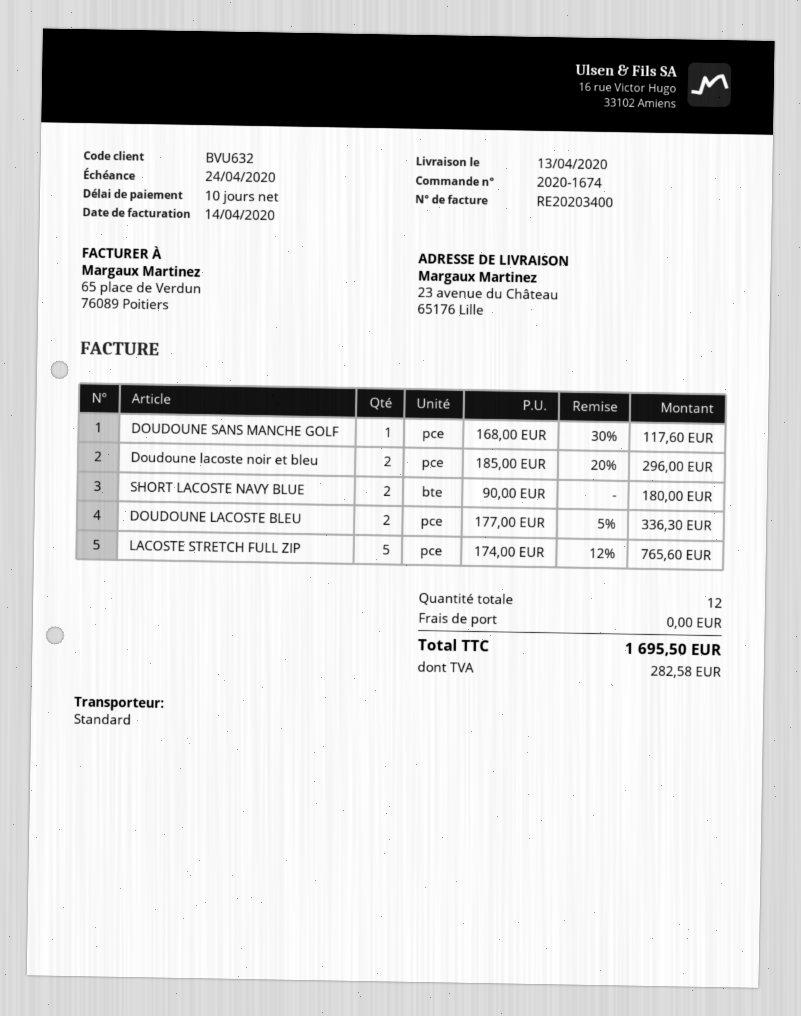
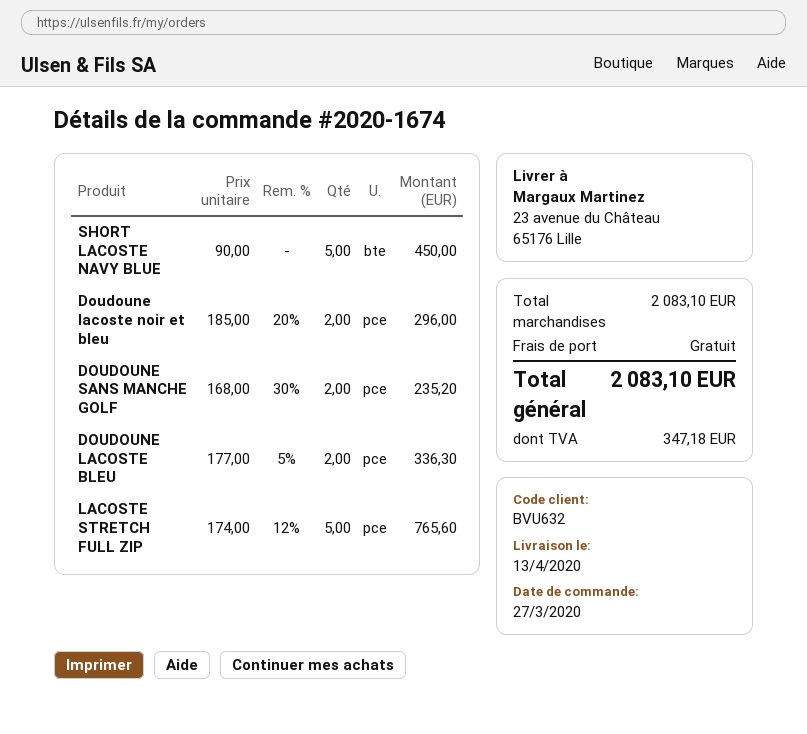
DOUDOUNE SANS MANCHE GOLF: 1 x 168.00 - 30% = 117.60 -> 2 x 168.00 - 30% = 235.20
SHORT LACOSTE NAVY BLUE: 2 x 90.00 = 180.00 -> 5 x 90.00 = 450.00
tax: 282.58 -> 347.18
total: 1695.50 -> 2083.10

